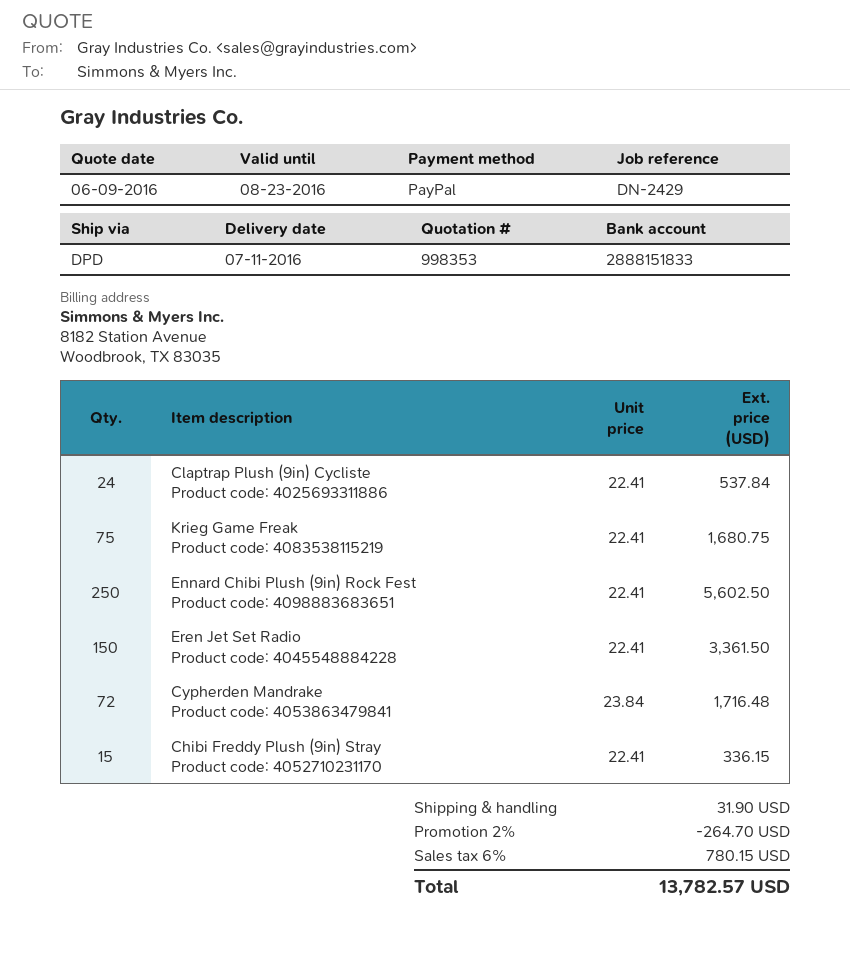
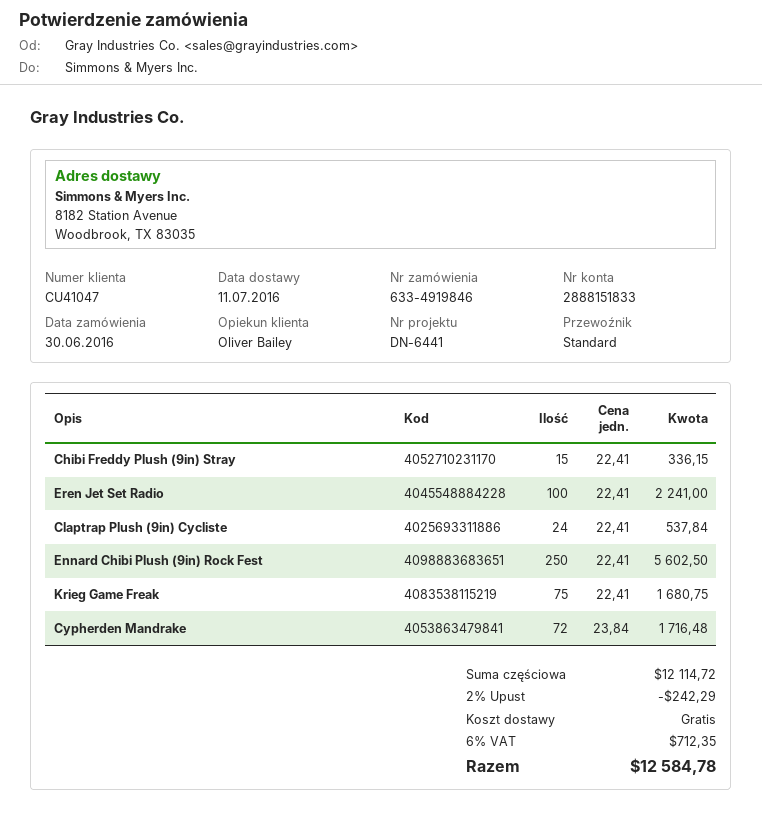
reference: DN-2429 -> DN-6441
shipping method: DPD -> standard
Eren Jet Set Radio: 150 x 22.41 = 3361.50 -> 100 x 22.41 = 2241.00
discount: 2% = 264.70 -> 2% = 242.29
shipping: 31.90 -> 0.00
tax: 6% = 780.15 -> 6% = 712.35
total: 13782.57 -> 12584.78

